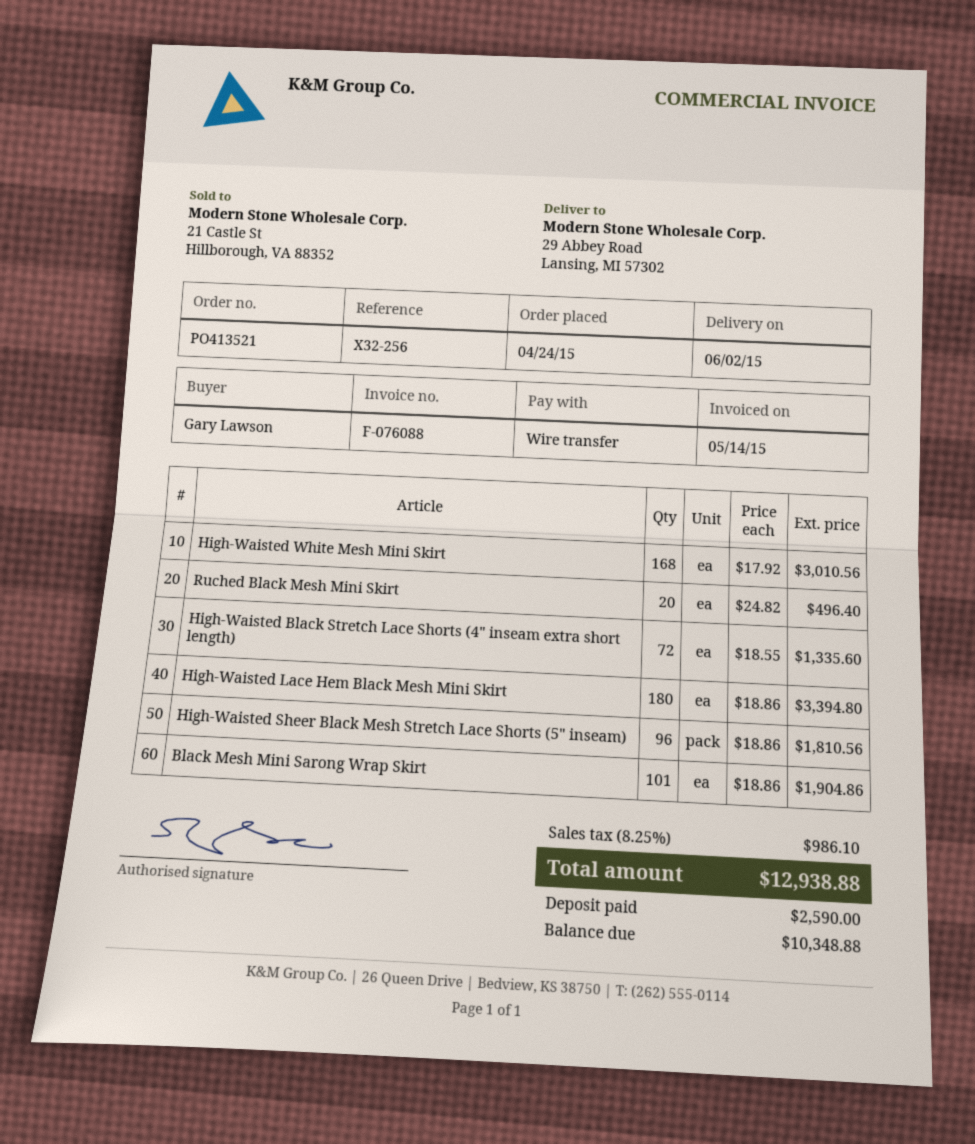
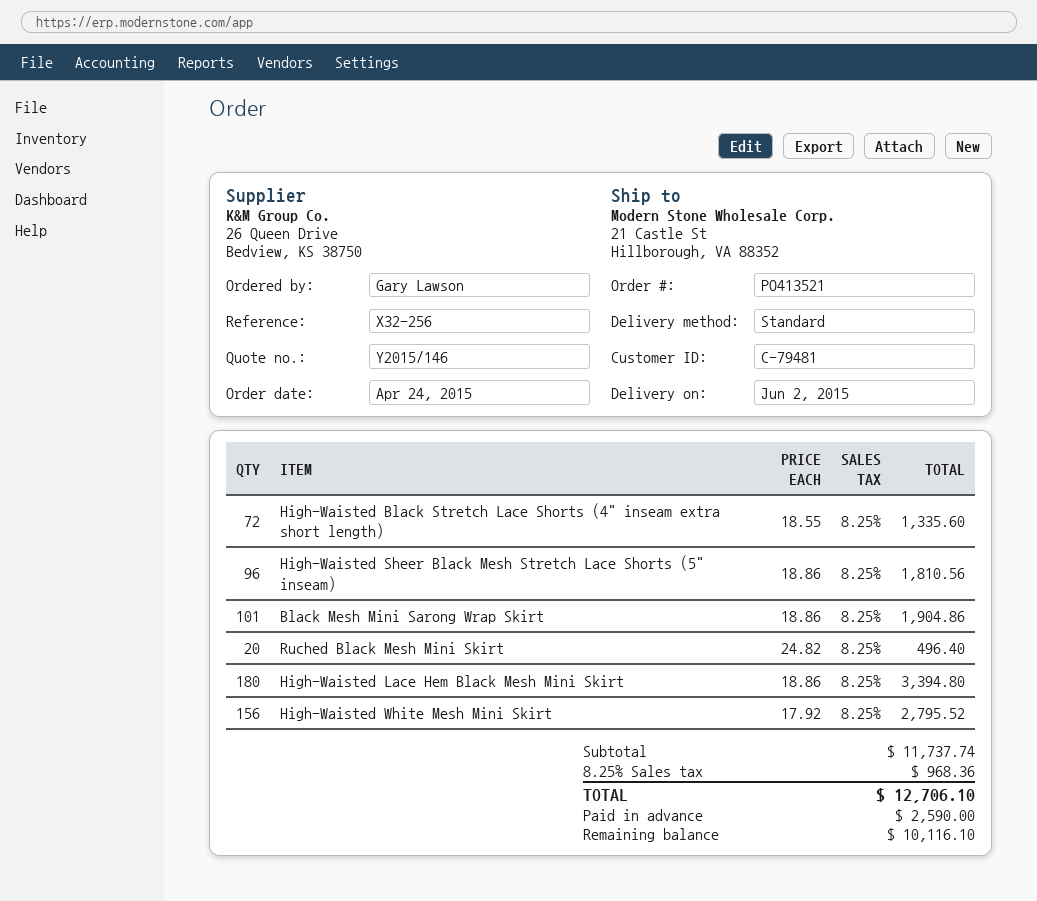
ship to: 29 Abbey Road, Lansing, MI 57302 -> 21 Castle St, Hillborough, VA 88352
High-Waisted White Mesh Mini Skirt: 168 x 17.92 = 3010.56 -> 156 x 17.92 = 2795.52
tax: 8.25% = 986.10 -> 8.25% = 968.36
total: 12938.88 -> 12706.10
balance: 10348.88 -> 10116.10

